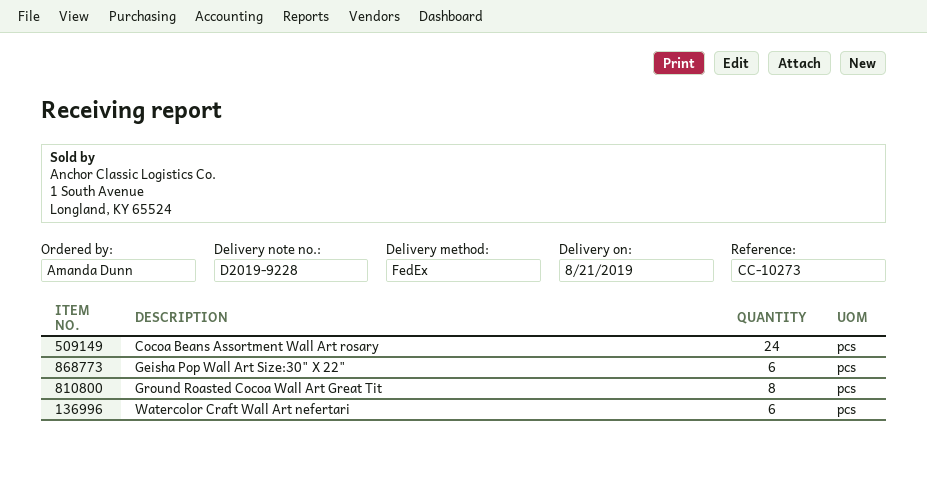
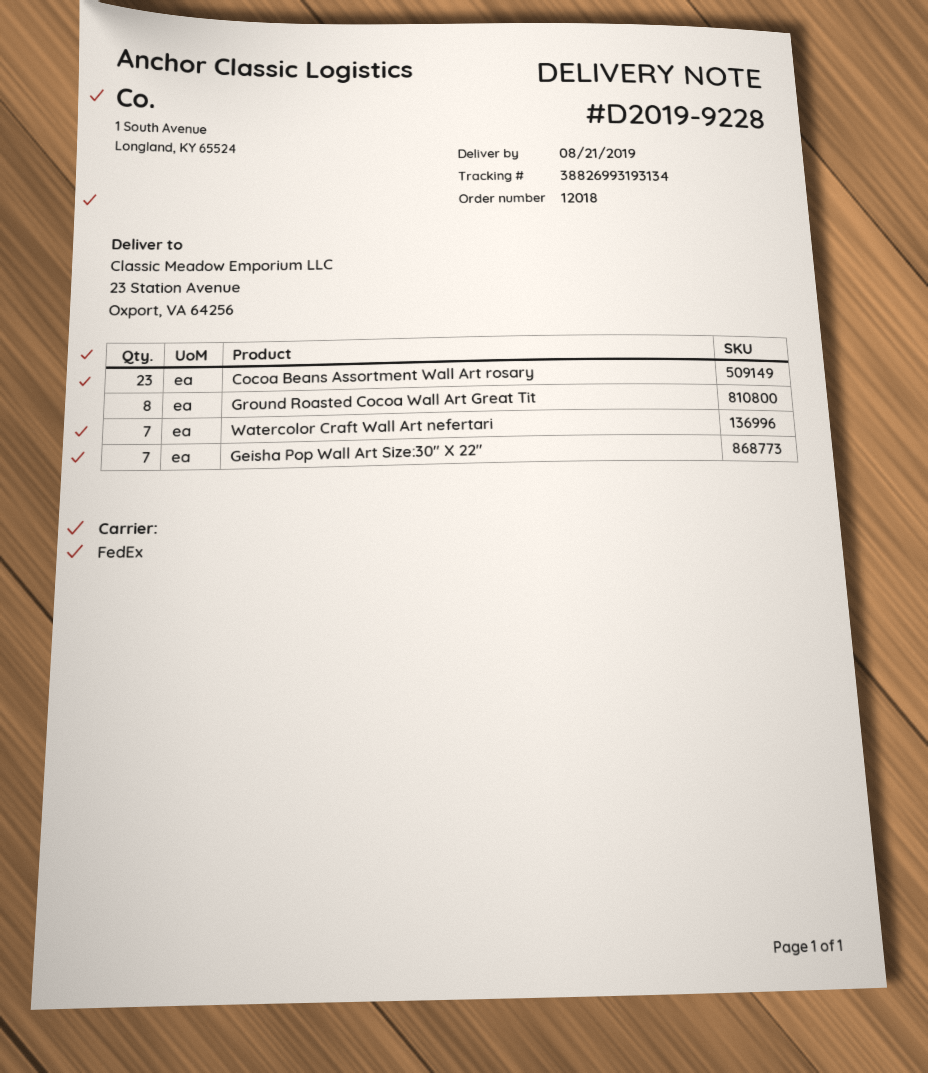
Cocoa Beans Assortment Wall Art rosary: 24 -> 23
Geisha Pop Wall Art Size:30" X 22": 6 -> 7
Watercolor Craft Wall Art nefertari: 6 -> 7

